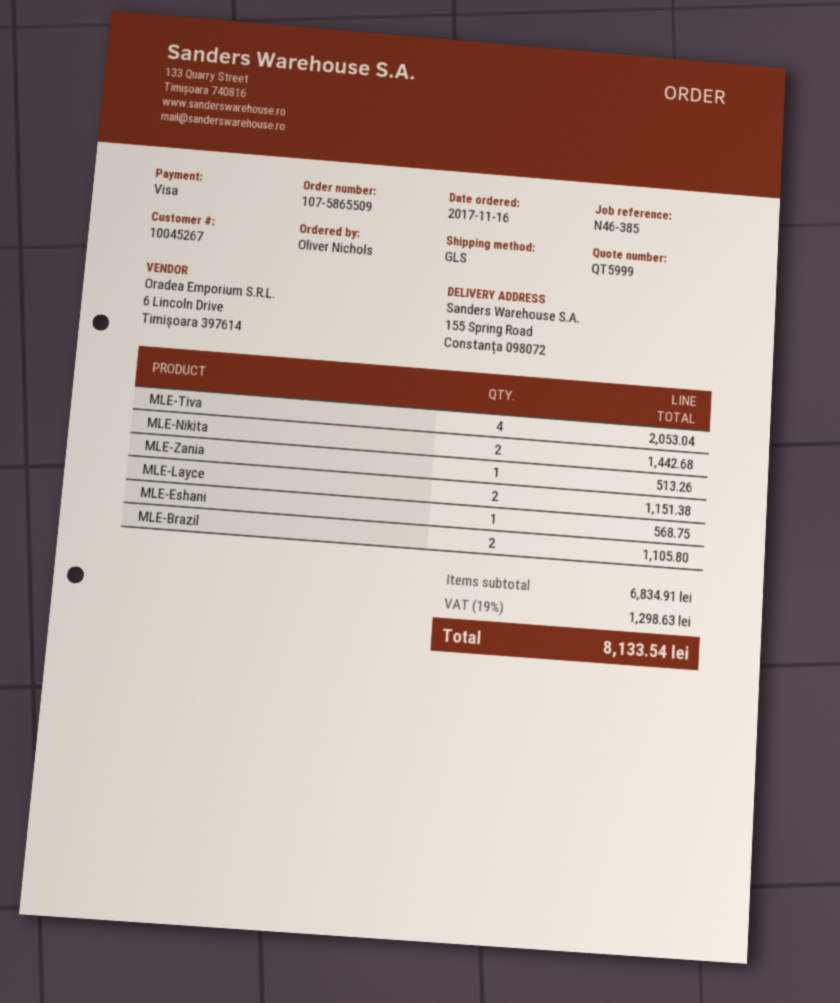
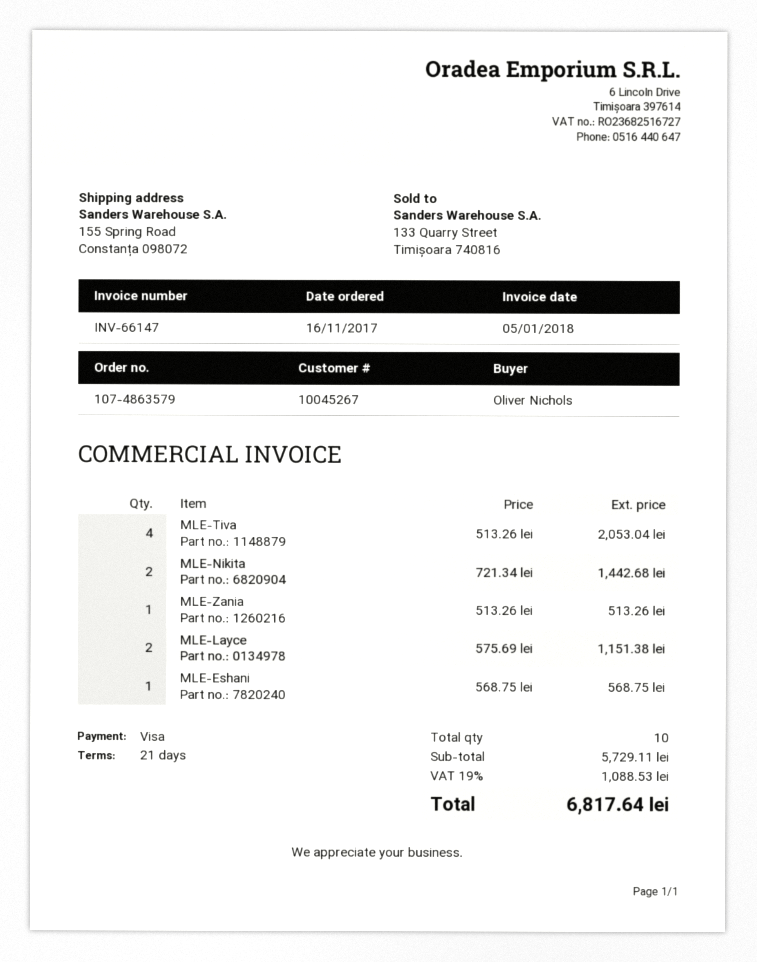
order number: 107-5865509 -> 107-4863579
MLE-Brazil: 2 for 1105.80 -> none
subtotal: 6834.91 -> 5729.11
tax: 19% = 1298.63 -> 19% = 1088.53
total: 8133.54 -> 6817.64

